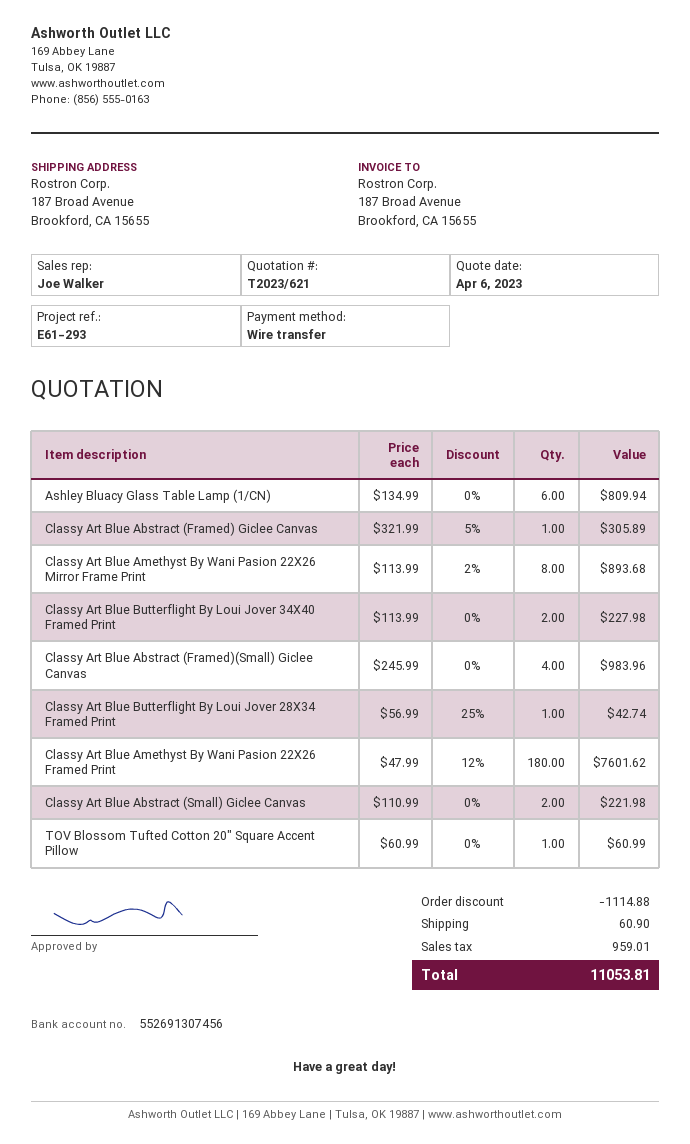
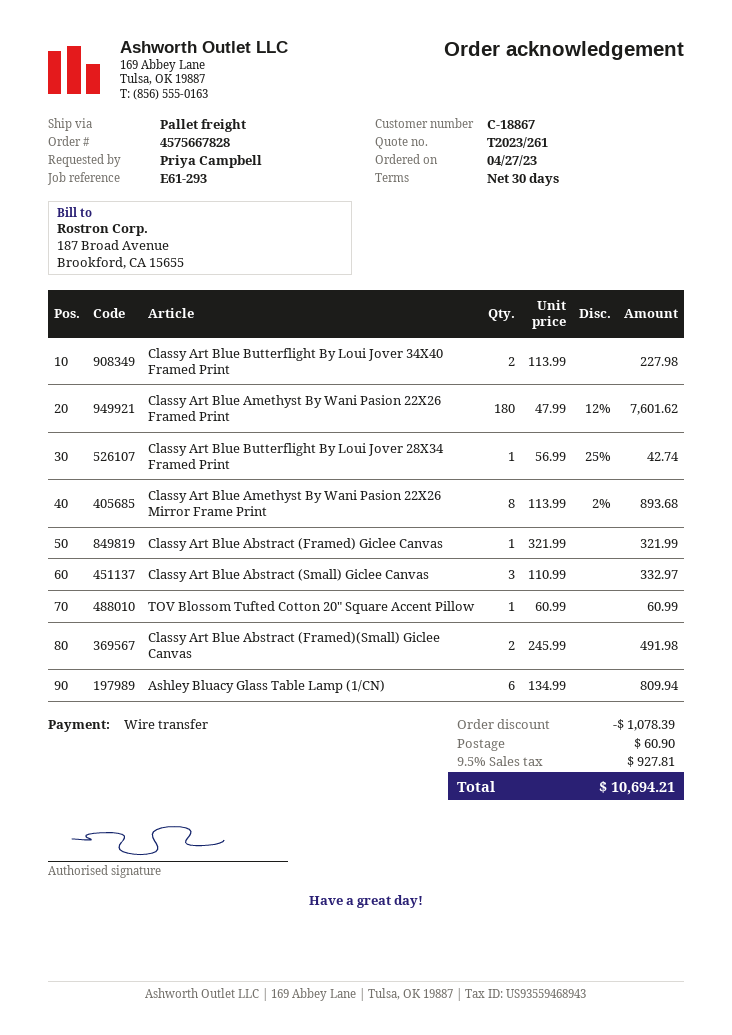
quote number: T2023/621 -> T2023/261
Classy Art Blue Abstract (Framed) Giclee Canvas: 1 x 321.99 - 5% = 305.89 -> 1 x 321.99 = 321.99
Classy Art Blue Abstract (Framed)(Small) Giclee Canvas: 4 x 245.99 = 983.96 -> 2 x 245.99 = 491.98
Classy Art Blue Abstract (Small) Giclee Canvas: 2 x 110.99 = 221.98 -> 3 x 110.99 = 332.97
discount: 1114.88 -> 1078.39
tax: 959.01 -> 927.81
total: 11053.81 -> 10694.21

